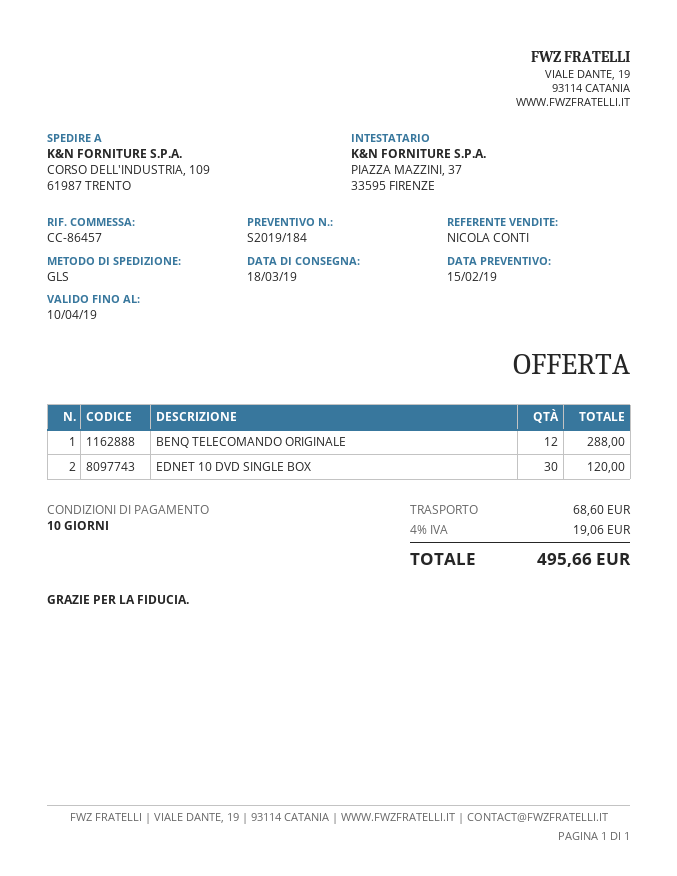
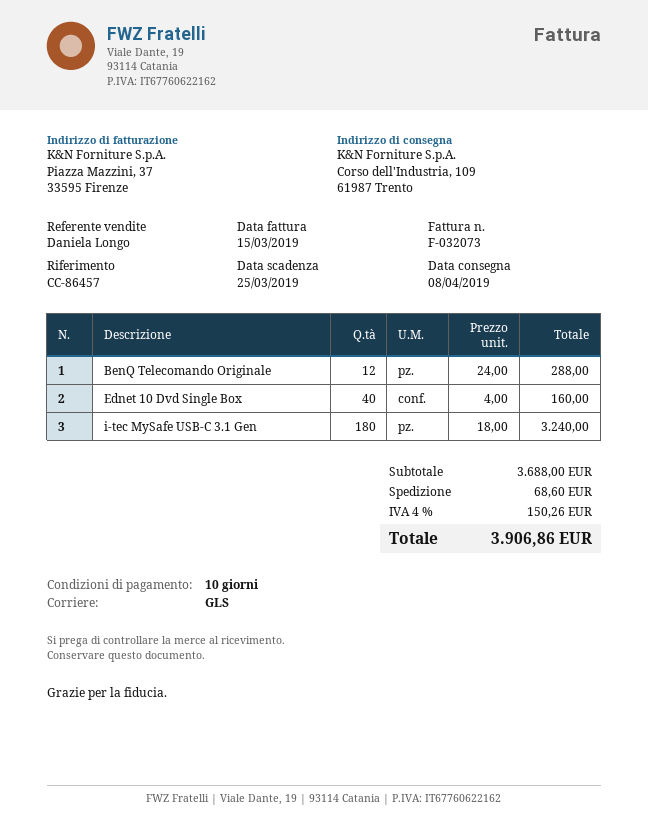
delivery date: 2019-03-18 -> 2019-04-08
sales rep: NICOLA CONTI -> Daniela Longo
EDNET 10 DVD SINGLE BOX: 30 for 120.00 -> 40 for 160.00
i-tec MySafe USB-C 3.1 Gen: none -> 180 for 3240.00
tax: 4% = 19.06 -> 4% = 150.26
total: 495.66 -> 3906.86

